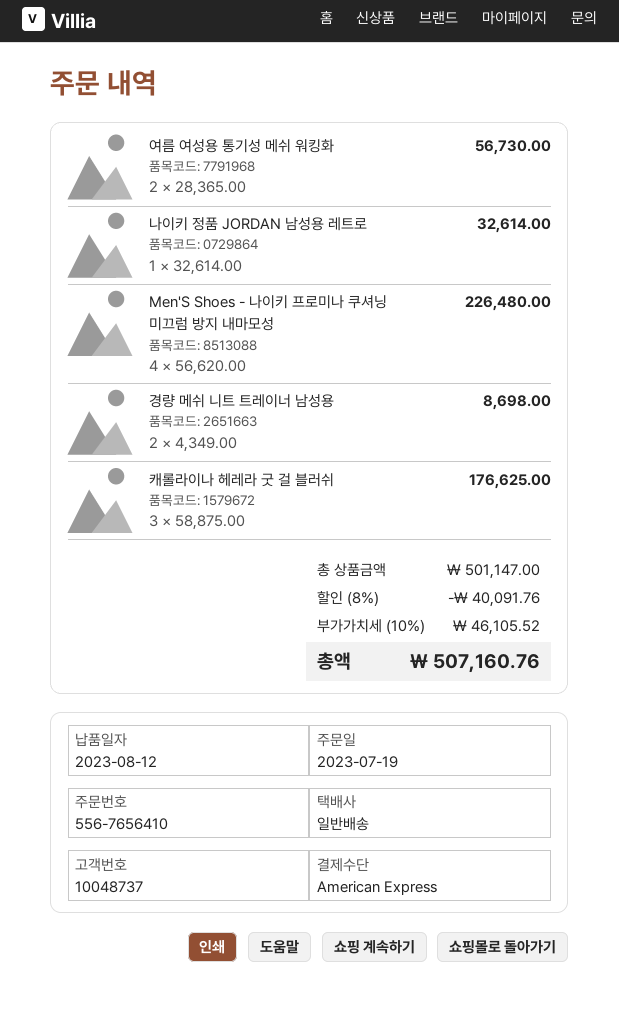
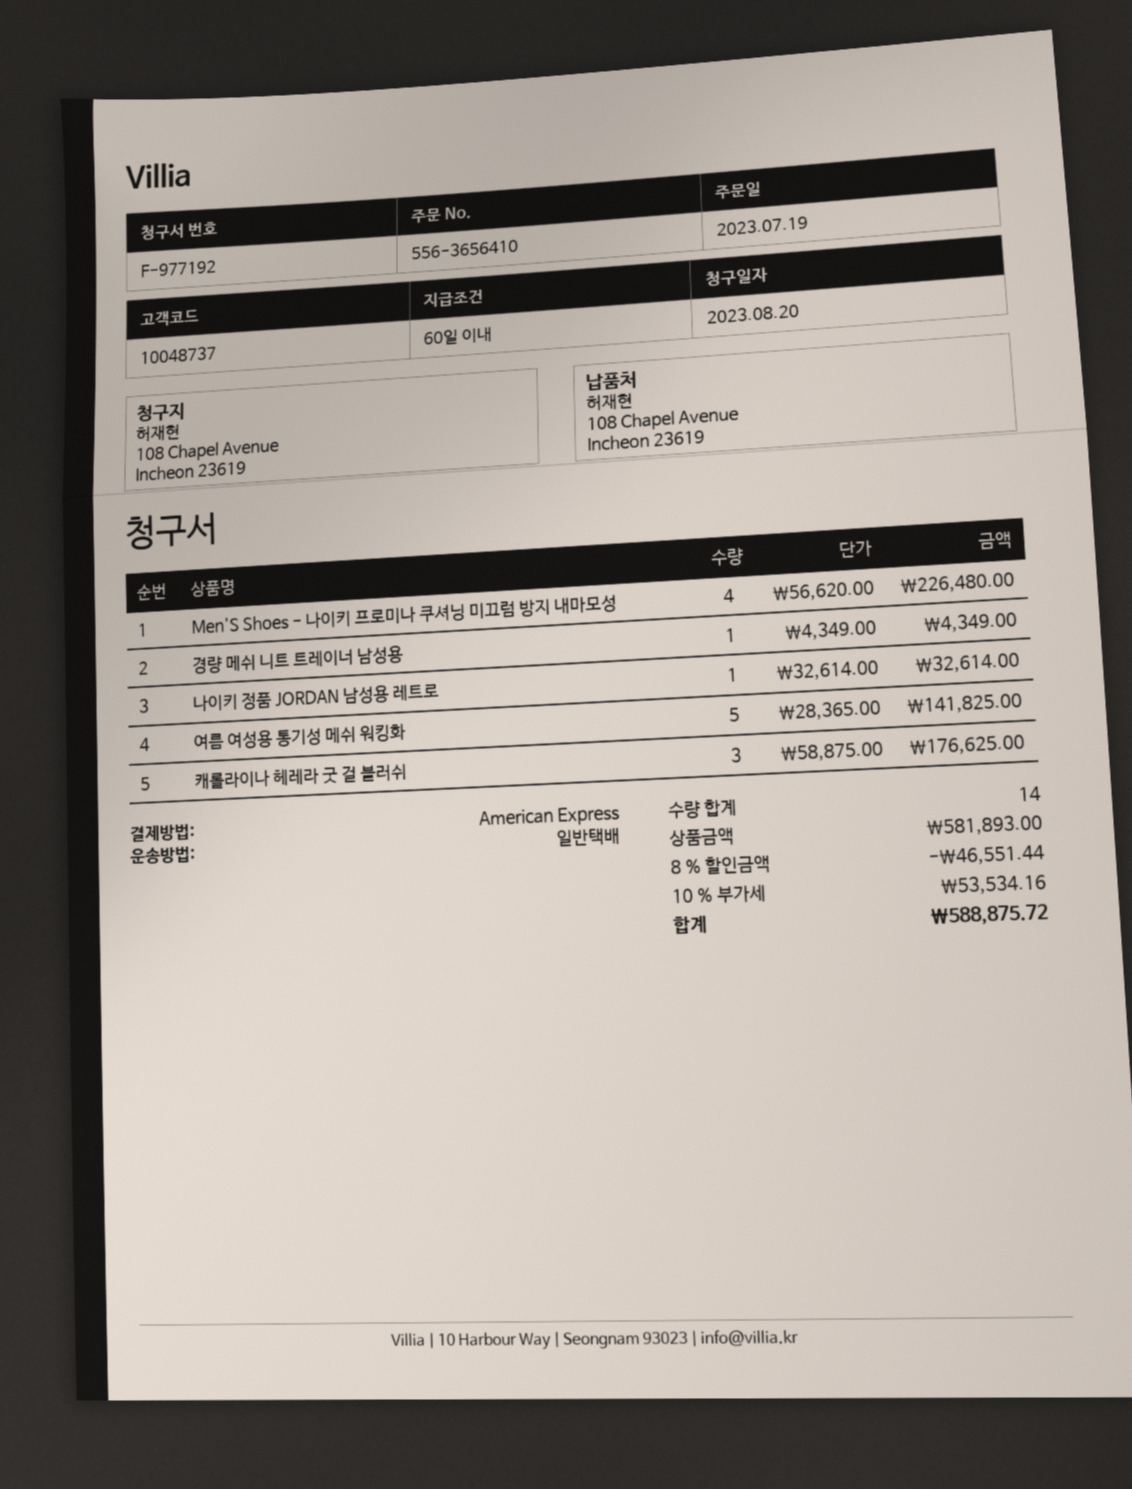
order number: 556-7656410 -> 556-3656410
여름 여성용 통기성 메쉬 워킹화: 2 x 28365.00 = 56730.00 -> 5 x 28365.00 = 141825.00
경량 메쉬 니트 트레이너 남성용: 2 x 4349.00 = 8698.00 -> 1 x 4349.00 = 4349.00
subtotal: 501147.00 -> 581893.00
discount: 8% = 40091.76 -> 8% = 46551.44
tax: 10% = 46105.52 -> 10% = 53534.16
total: 507160.76 -> 588875.72

